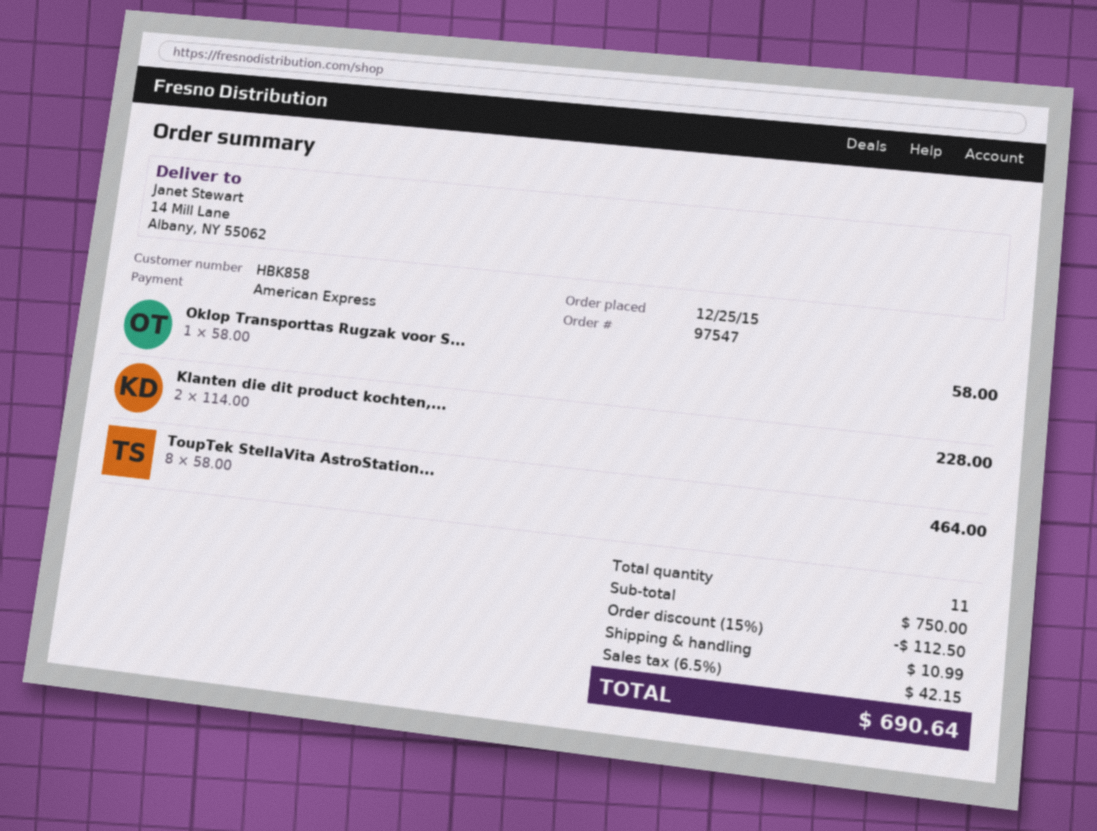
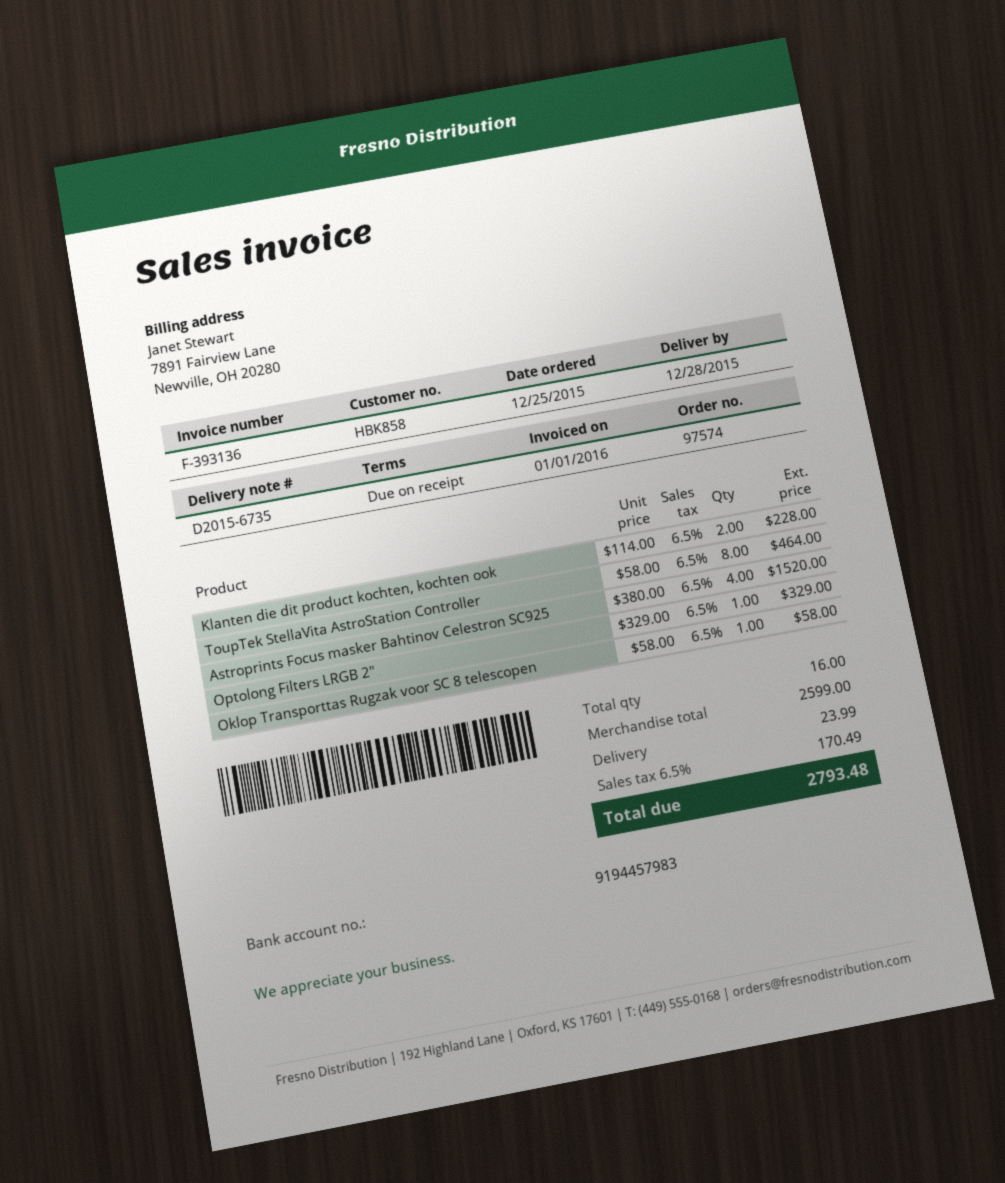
order number: 97547 -> 97574
Astroprints Focus masker Bahtinov Celestron SC925: none -> 4 x 380.00 = 1520.00
Optolong Filters LRGB 2": none -> 1 x 329.00 = 329.00
total quantity: 11 -> 16
subtotal: 750.00 -> 2599.00
discount: 15% = 112.50 -> none
shipping: 10.99 -> 23.99
tax: 6.5% = 42.15 -> 6.5% = 170.49
total: 690.64 -> 2793.48

